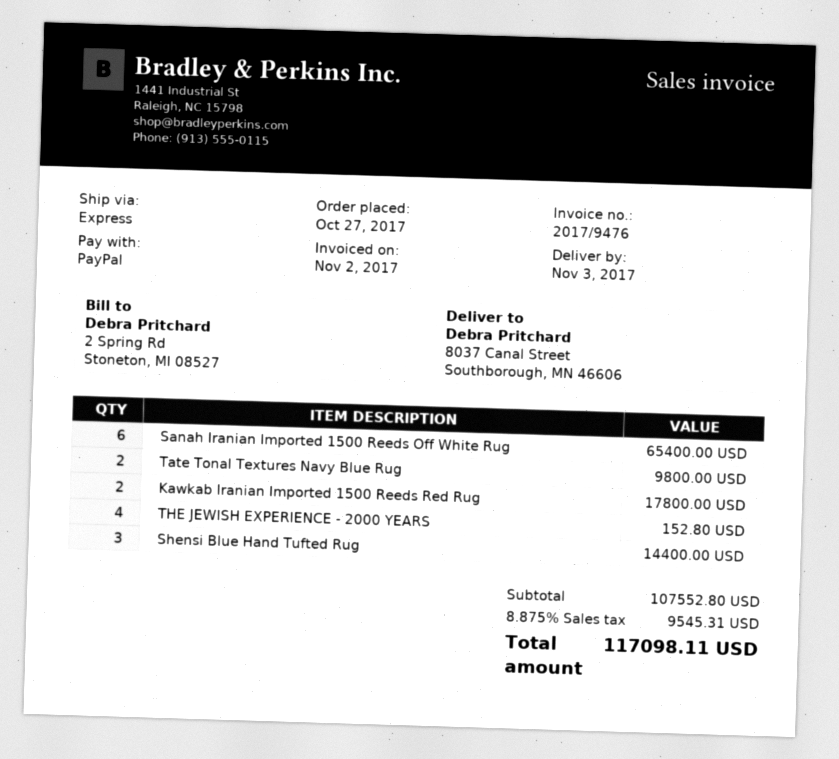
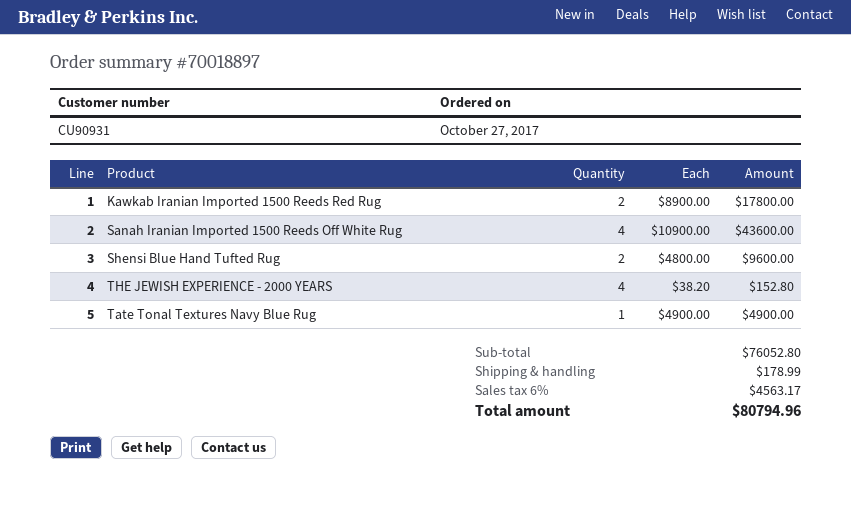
Sanah Iranian Imported 1500 Reeds Off White Rug: 6 for 65400.00 -> 4 for 43600.00
Tate Tonal Textures Navy Blue Rug: 2 for 9800.00 -> 1 for 4900.00
Shensi Blue Hand Tufted Rug: 3 for 14400.00 -> 2 for 9600.00
subtotal: 107552.80 -> 76052.80
shipping: none -> 178.99
tax: 8.875% = 9545.31 -> 6% = 4563.17
total: 117098.11 -> 80794.96

